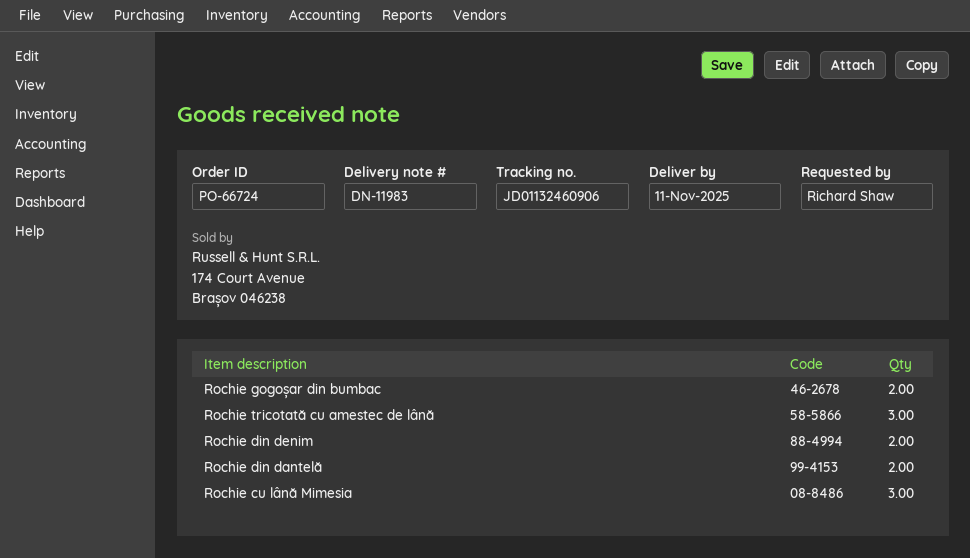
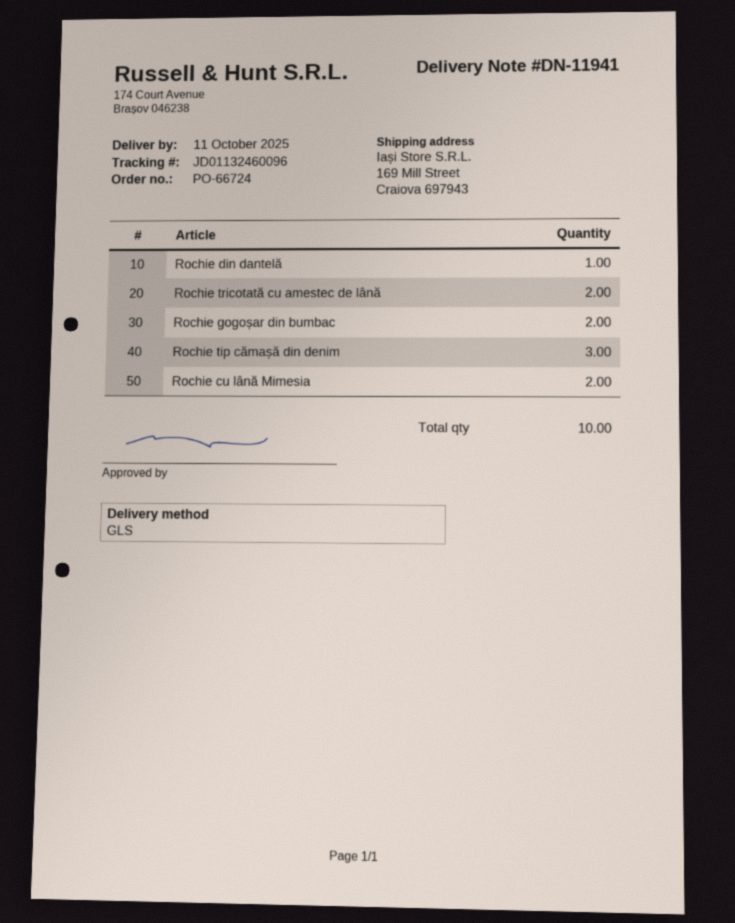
delivery note number: DN-11983 -> DN-11941
delivery date: 2025-11-11 -> 2025-10-11
tracking number: JD01132460906 -> JD01132460096
Rochie tricotată cu amestec de lână: 3 -> 2
Rochie din denim: 2 -> none
Rochie din dantelă: 2 -> 1
Rochie cu lână Mimesia: 3 -> 2
Rochie tip cămașă din denim: none -> 3

